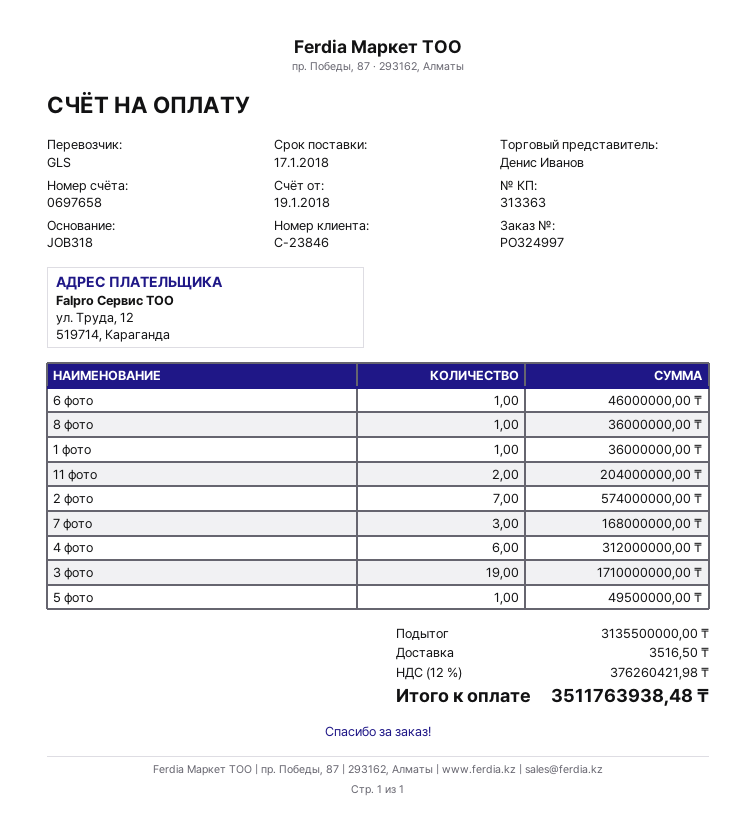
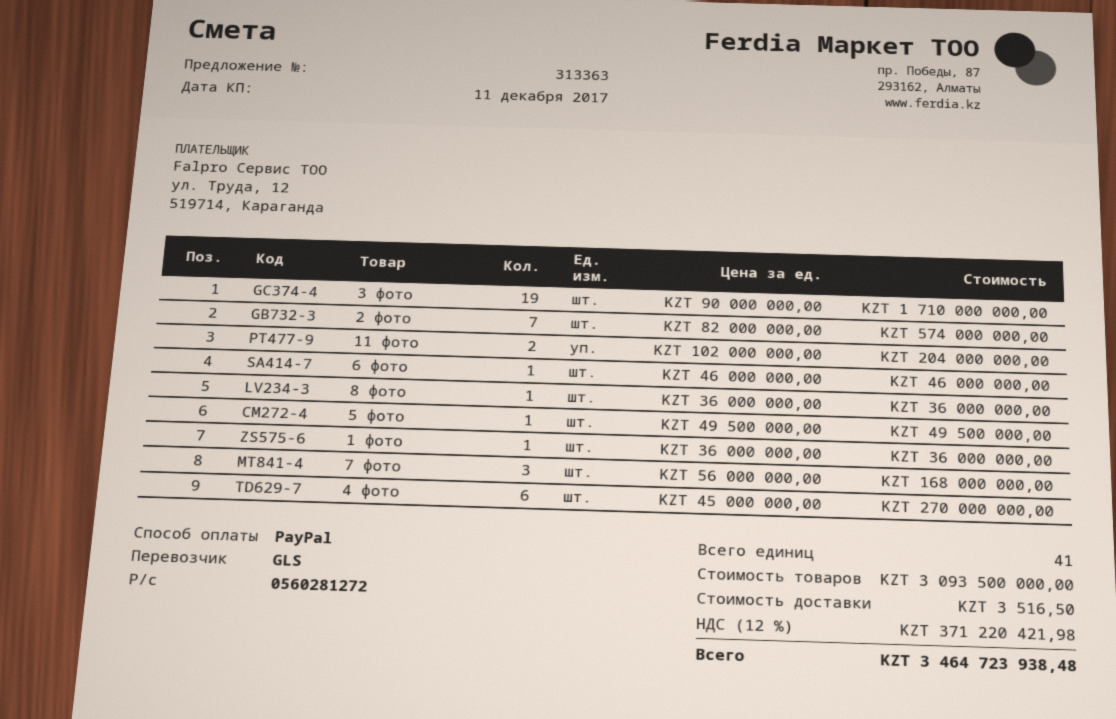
4 фото: 6 for 312000000.00 -> 6 for 270000000.00
subtotal: 3135500000.00 -> 3093500000.00
tax: 12% = 376260421.98 -> 12% = 371220421.98
total: 3511763938.48 -> 3464723938.48

